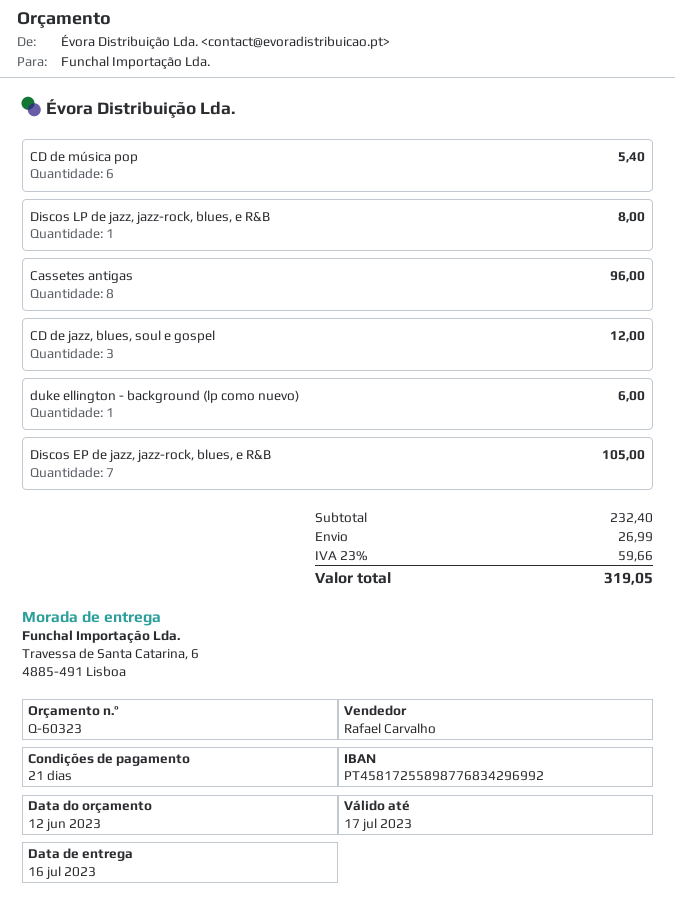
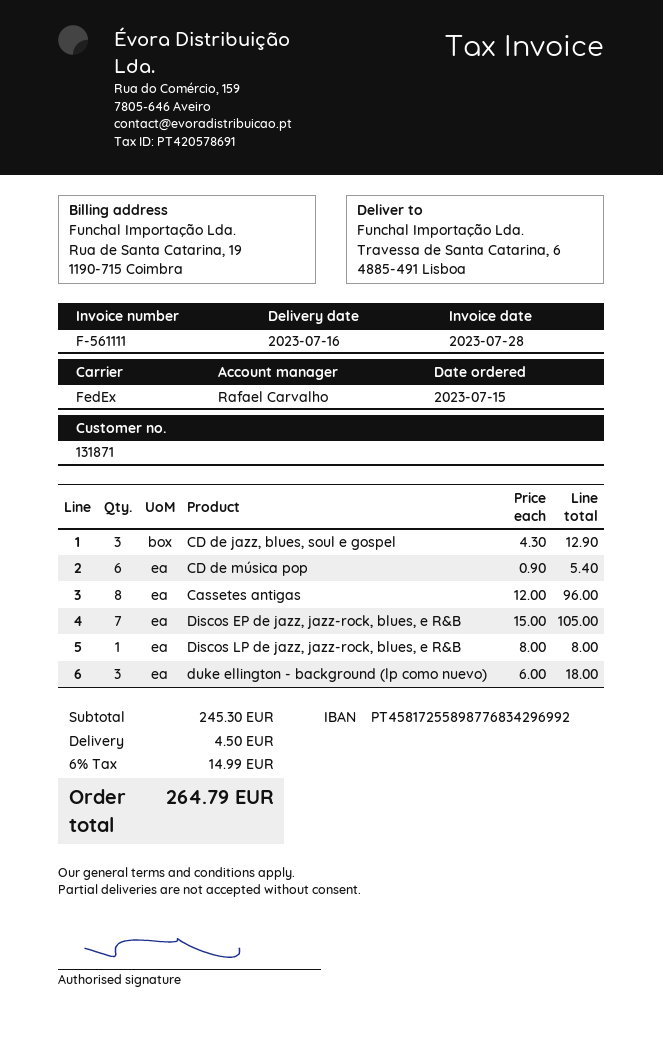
CD de jazz, blues, soul e gospel: 3 for 12.00 -> 3 for 12.90
duke ellington - background (lp como nuevo): 1 for 6.00 -> 3 for 18.00
subtotal: 232.40 -> 245.30
shipping: 26.99 -> 4.50
tax: 23% = 59.66 -> 6% = 14.99
total: 319.05 -> 264.79

